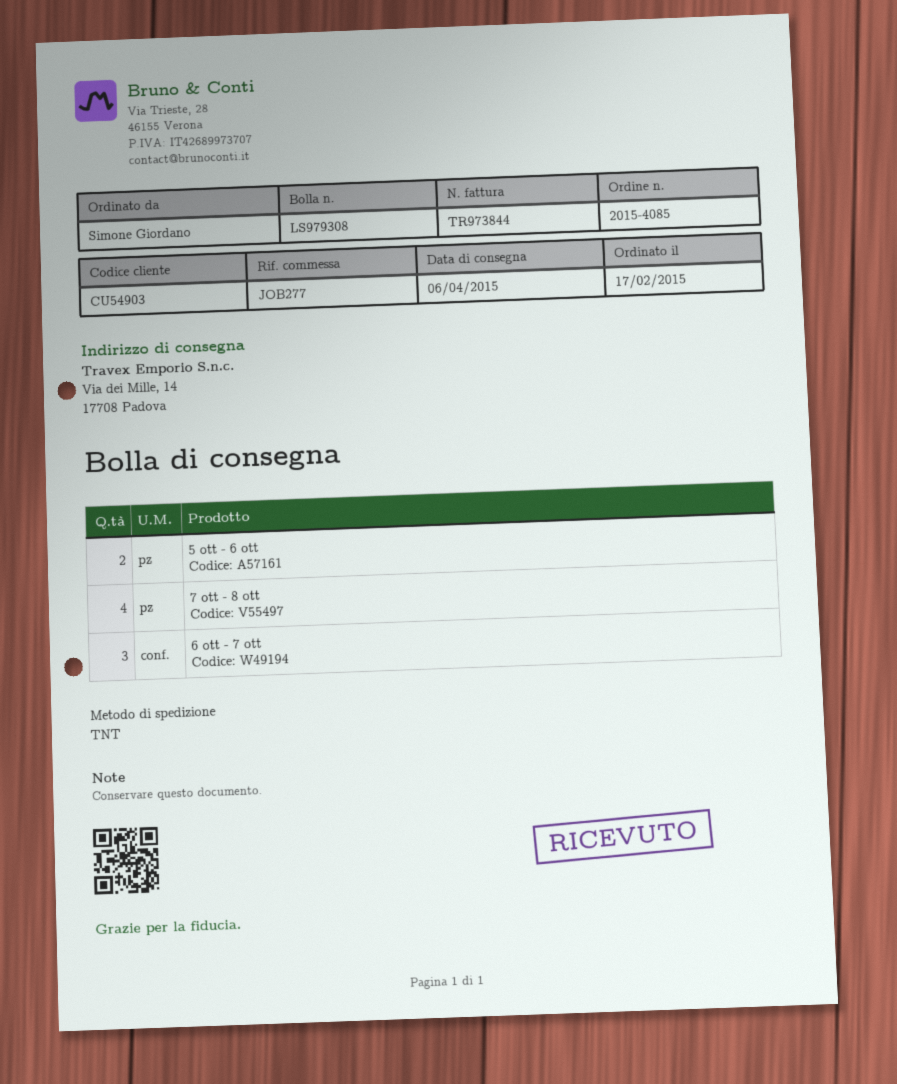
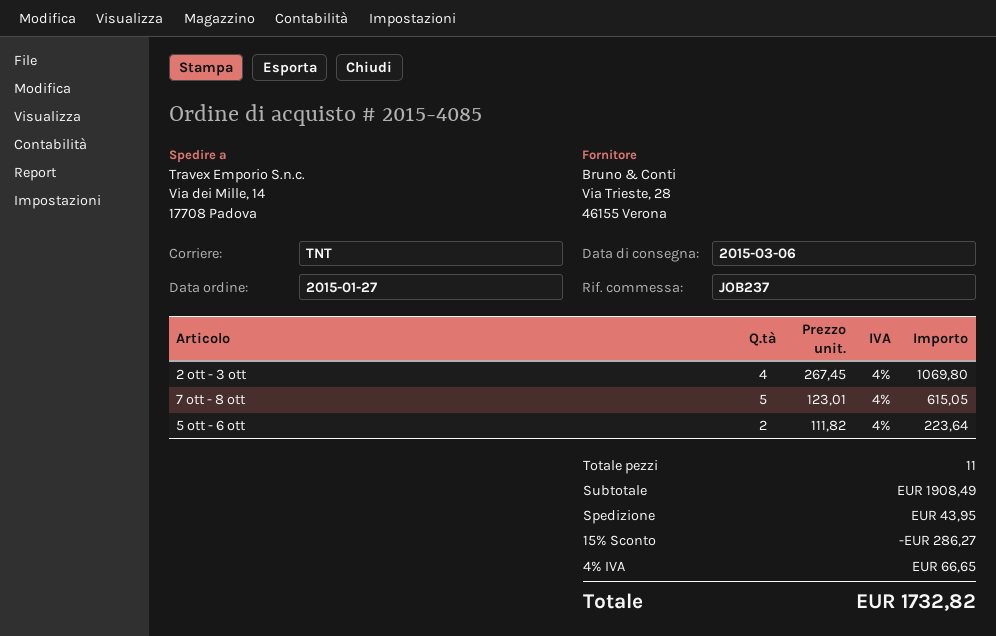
order date: 2015-02-17 -> 2015-01-27
delivery date: 2015-04-06 -> 2015-03-06
reference: JOB277 -> JOB237
7 ott - 8 ott: 4 -> 5
6 ott - 7 ott: 3 -> none
2 ott - 3 ott: none -> 4

